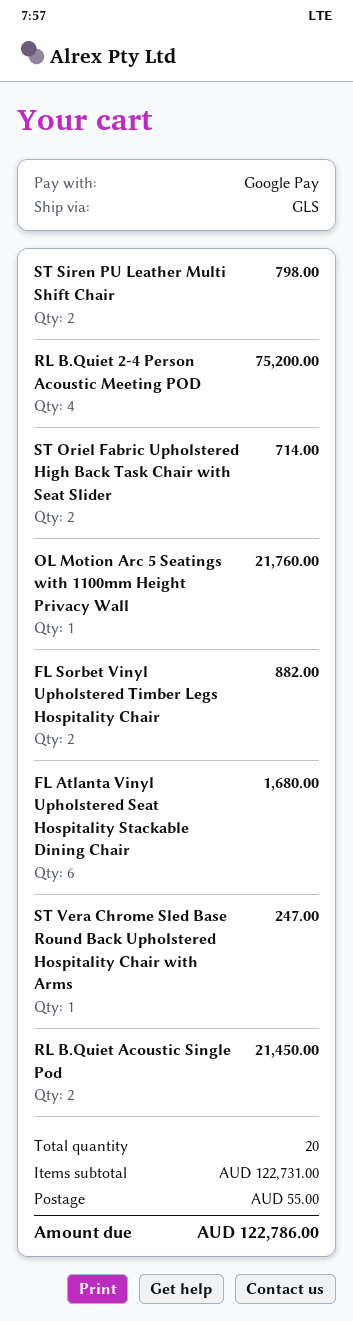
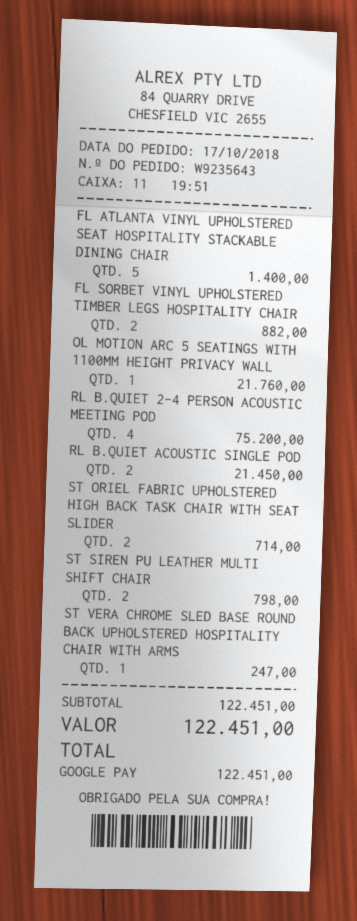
FL Atlanta Vinyl Upholstered Seat Hospitality Stackable Dining Chair: 6 for 1680.00 -> 5 for 1400.00
subtotal: 122731.00 -> 122451.00
shipping: 55.00 -> none
total: 122786.00 -> 122451.00

